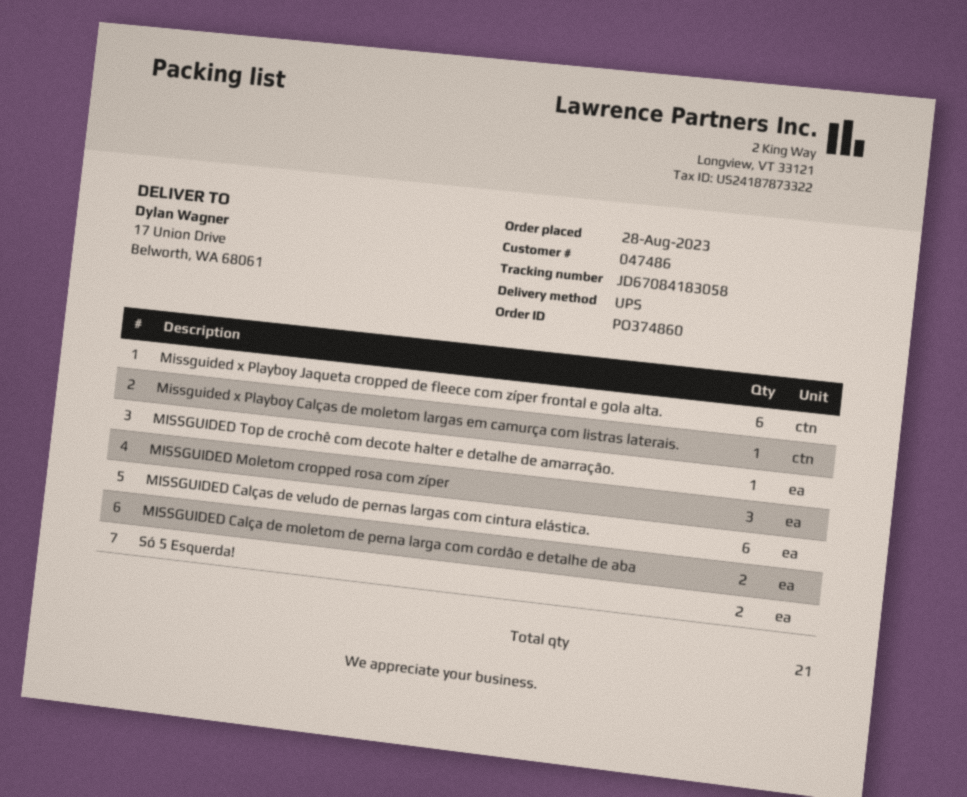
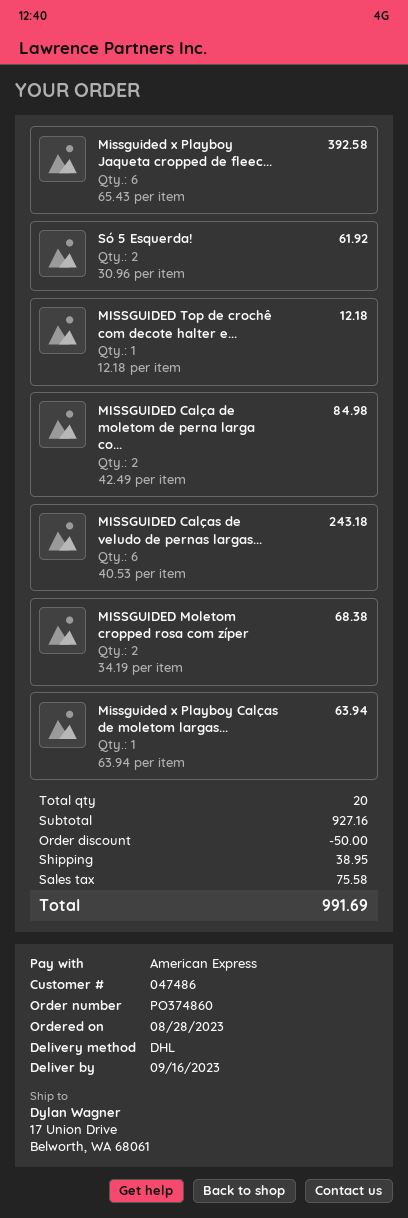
shipping method: UPS -> DHL
MISSGUIDED Moletom cropped rosa com zíper: 3 -> 2
total quantity: 21 -> 20

